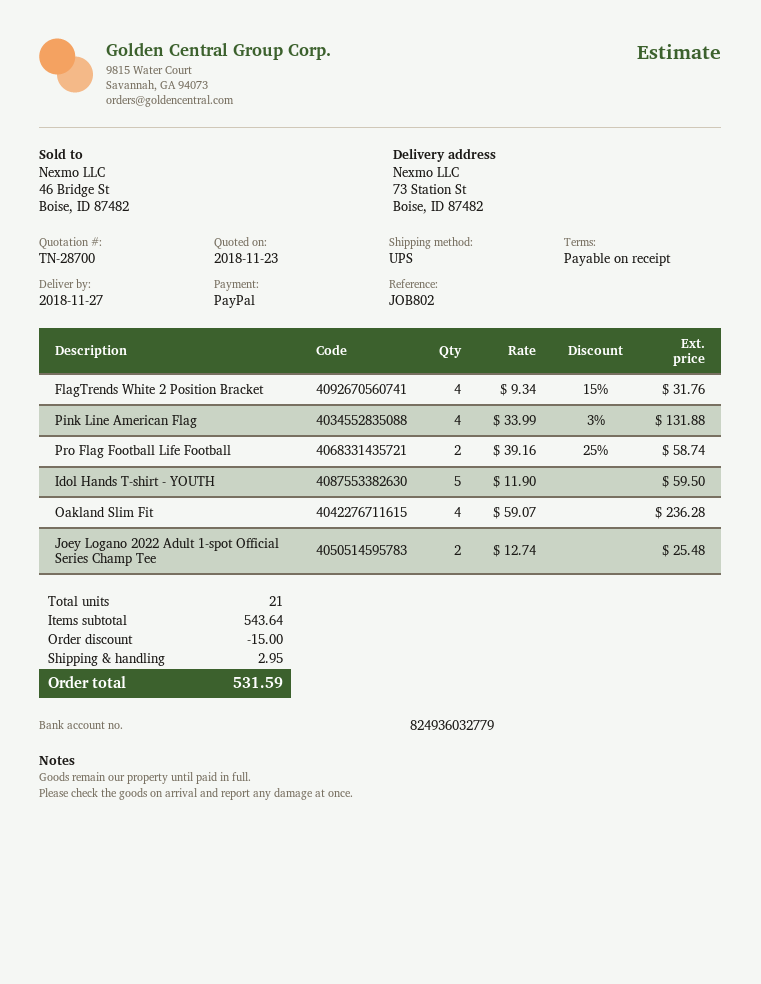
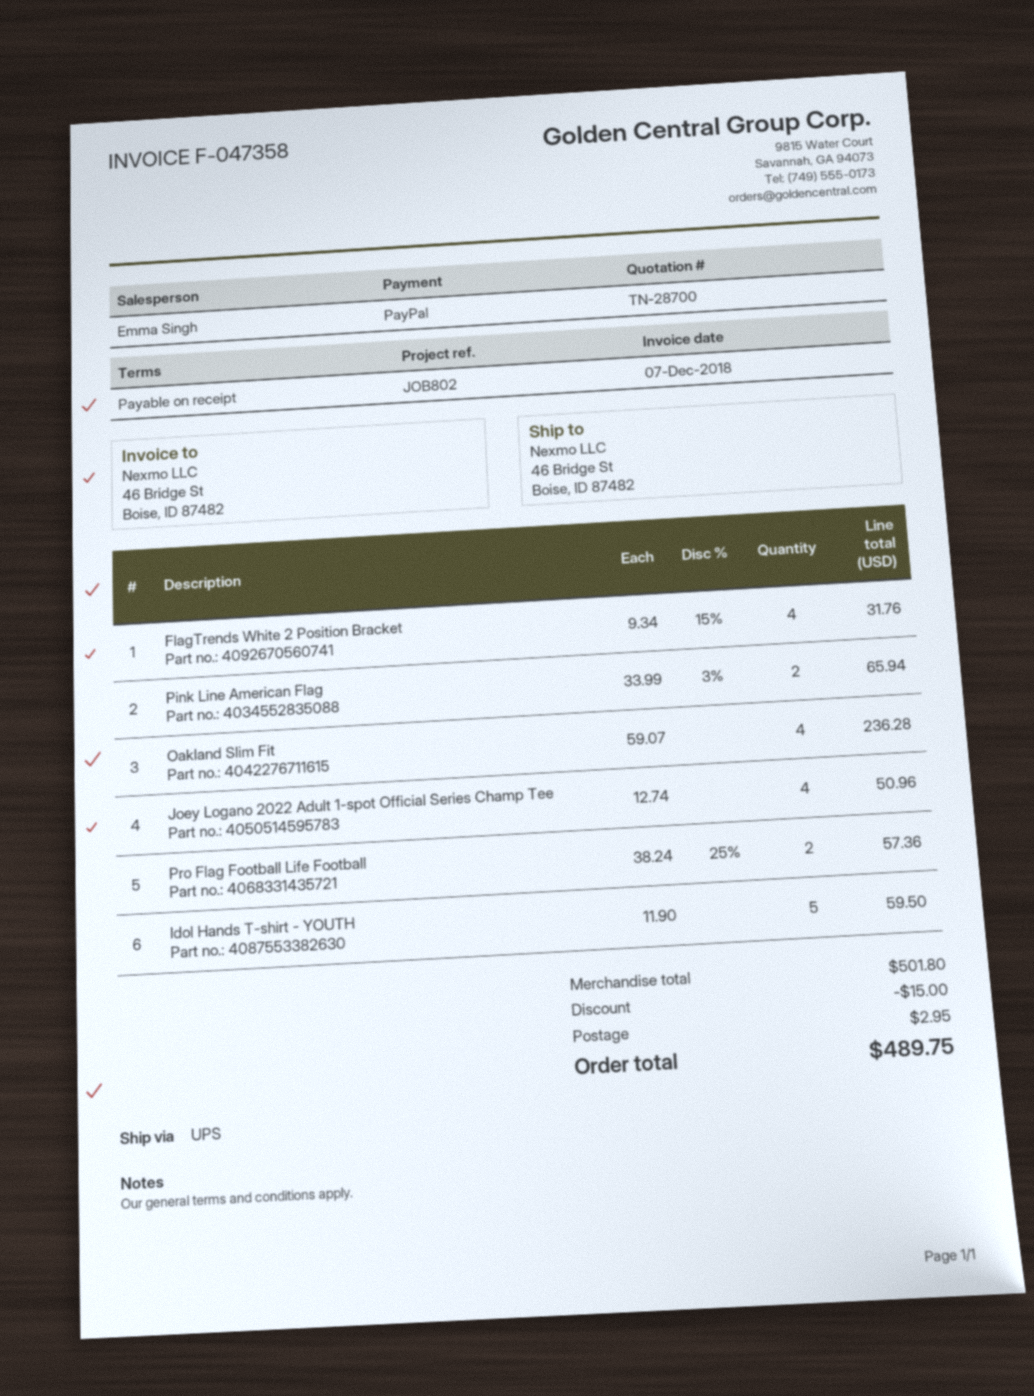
ship to: 73 Station St, Boise, ID 87482 -> 46 Bridge St, Boise, ID 87482
Pink Line American Flag: 4 x 33.99 - 3% = 131.88 -> 2 x 33.99 - 3% = 65.94
Pro Flag Football Life Football: 2 x 39.16 - 25% = 58.74 -> 2 x 38.24 - 25% = 57.36
Joey Logano 2022 Adult 1-spot Official Series Champ Tee: 2 x 12.74 = 25.48 -> 4 x 12.74 = 50.96
subtotal: 543.64 -> 501.80
total: 531.59 -> 489.75

